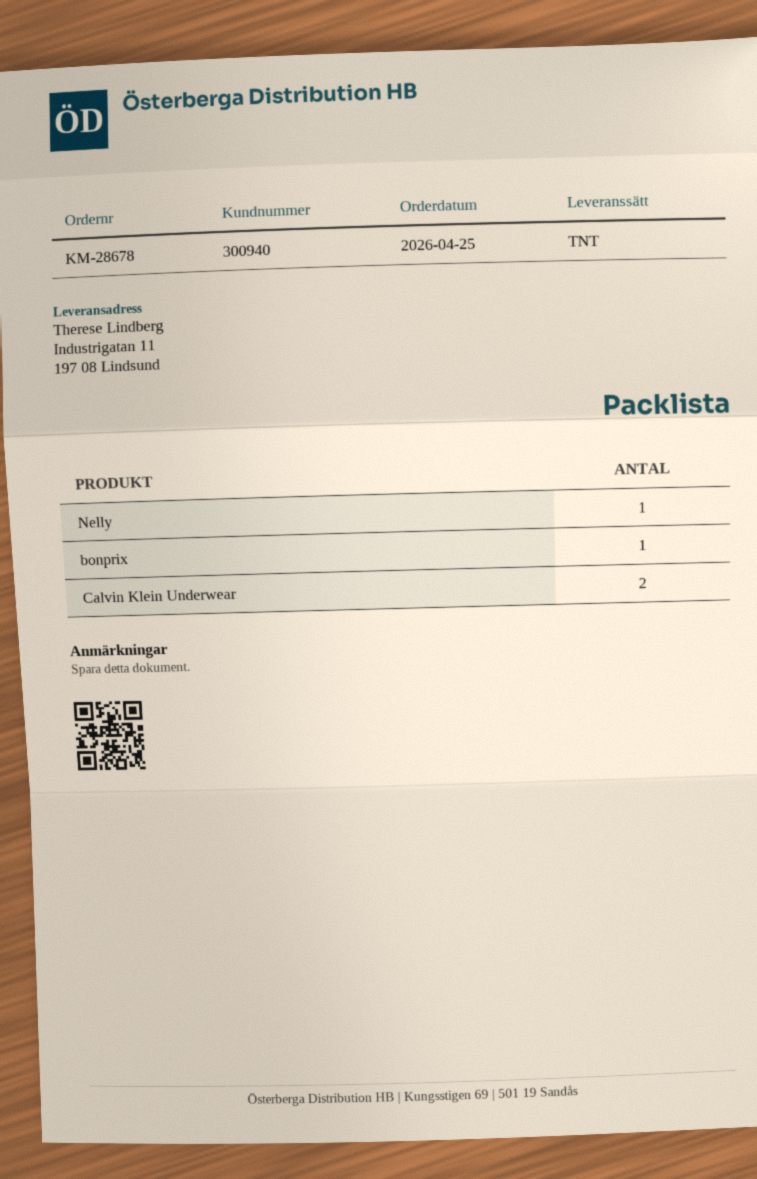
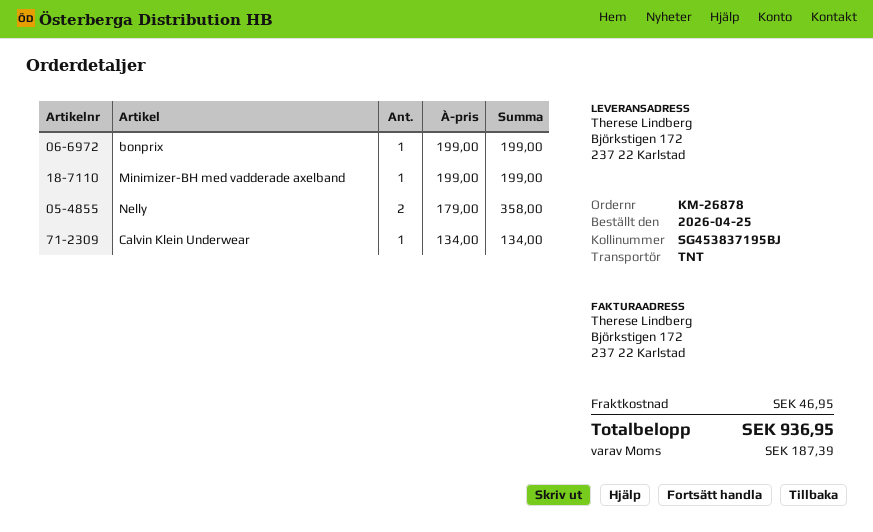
order number: KM-28678 -> KM-26878
ship to: Industrigatan 11, 197 08 Lindsund -> Björkstigen 172, 237 22 Karlstad
Nelly: 1 -> 2
Calvin Klein Underwear: 2 -> 1
Minimizer-BH med vadderade axelband: none -> 1

